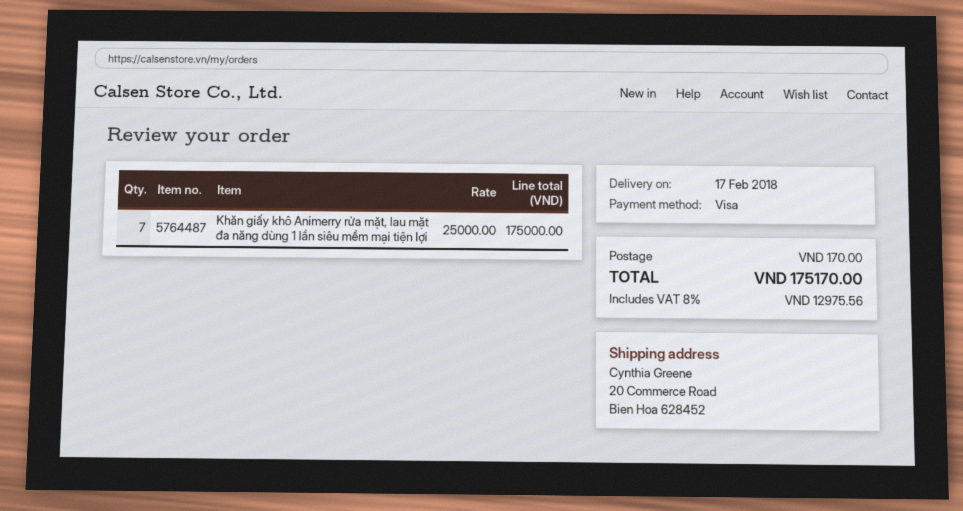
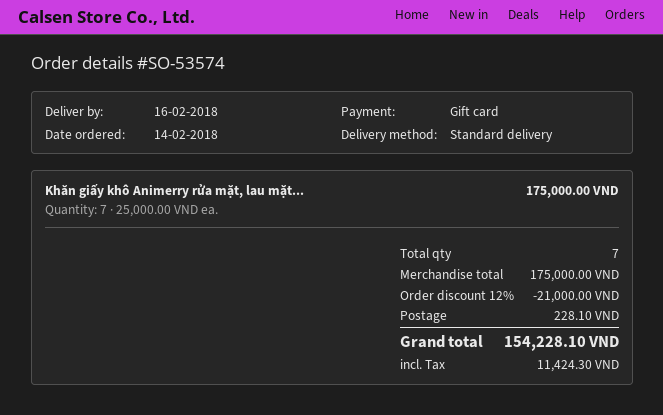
delivery date: 2018-02-17 -> 2018-02-16
payment method: Visa -> gift card
discount: none -> 12% = 21000.00
shipping: 170.00 -> 228.10
tax: 12975.56 -> 11424.30
total: 175170.00 -> 154228.10

